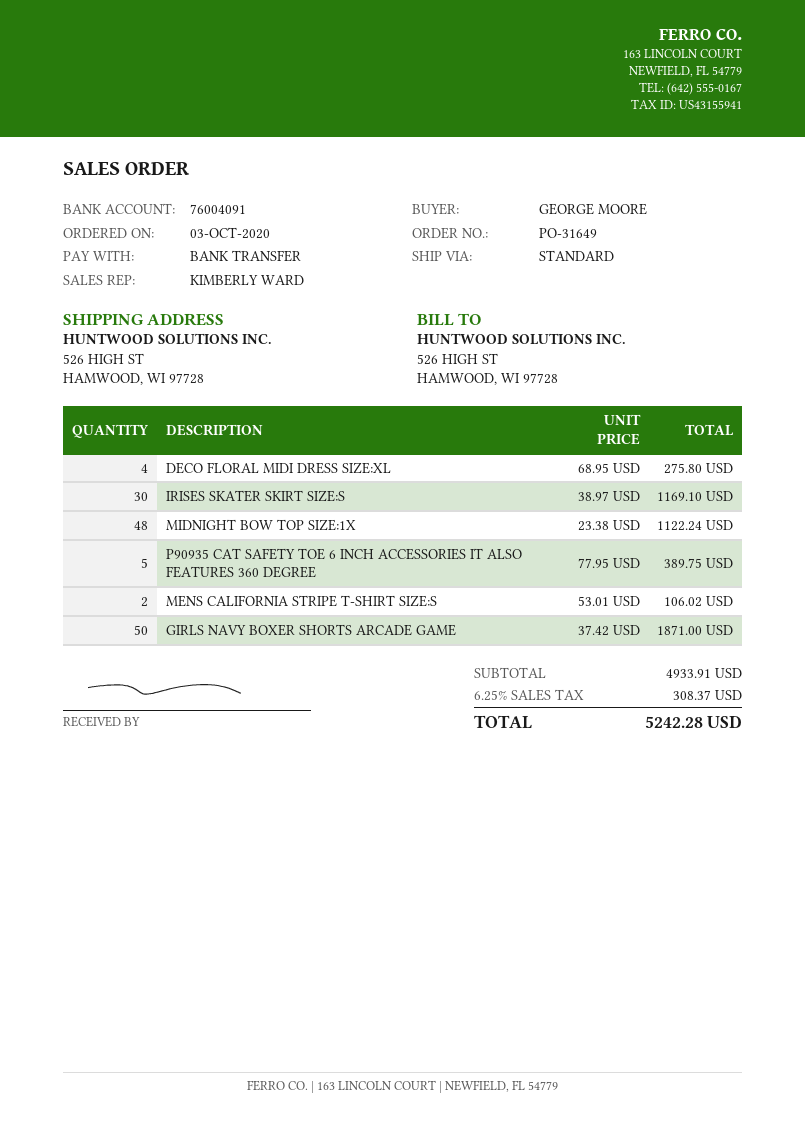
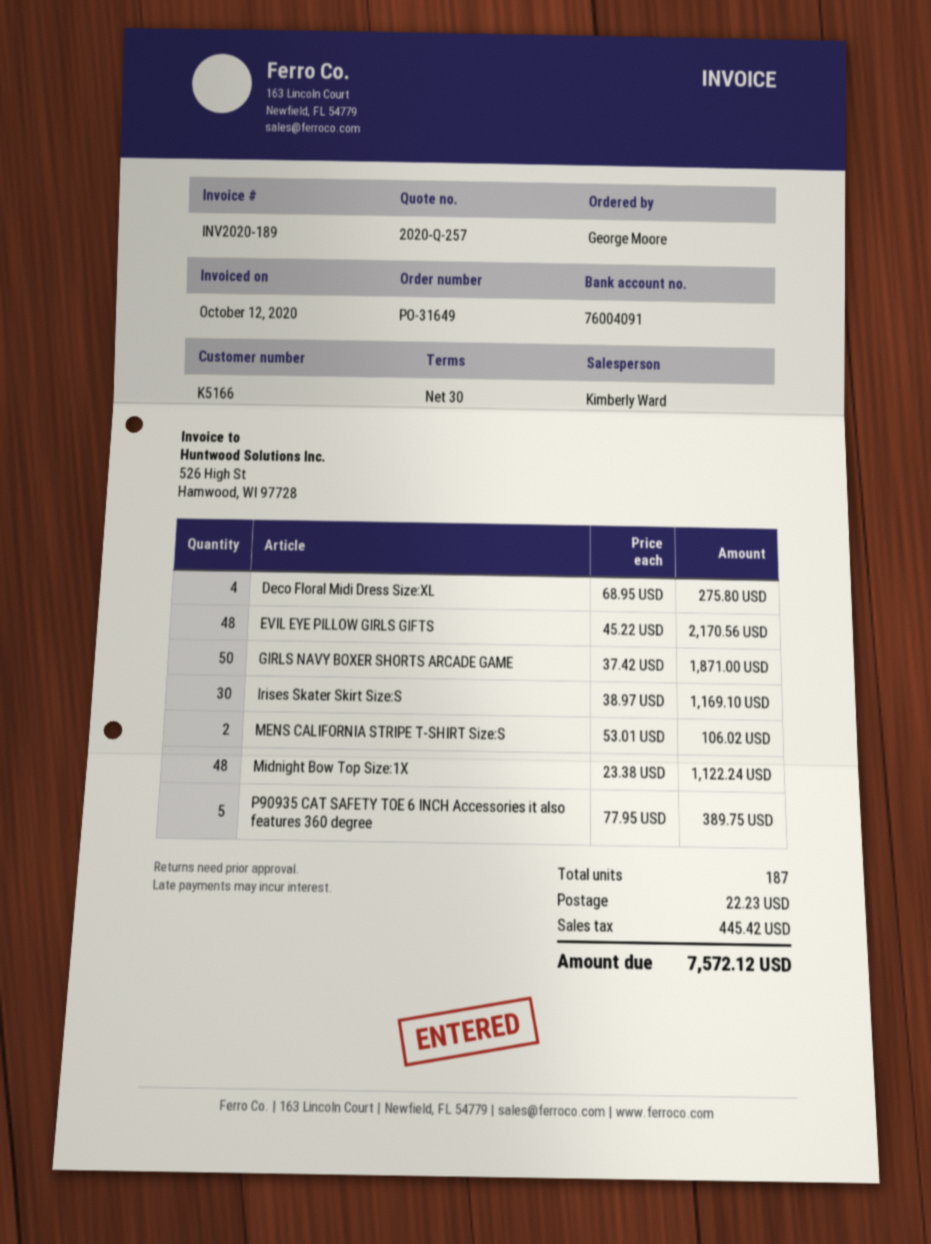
EVIL EYE PILLOW GIRLS GIFTS: none -> 48 x 45.22 = 2170.56
shipping: none -> 22.23
tax: 308.37 -> 445.42
total: 5242.28 -> 7572.12

